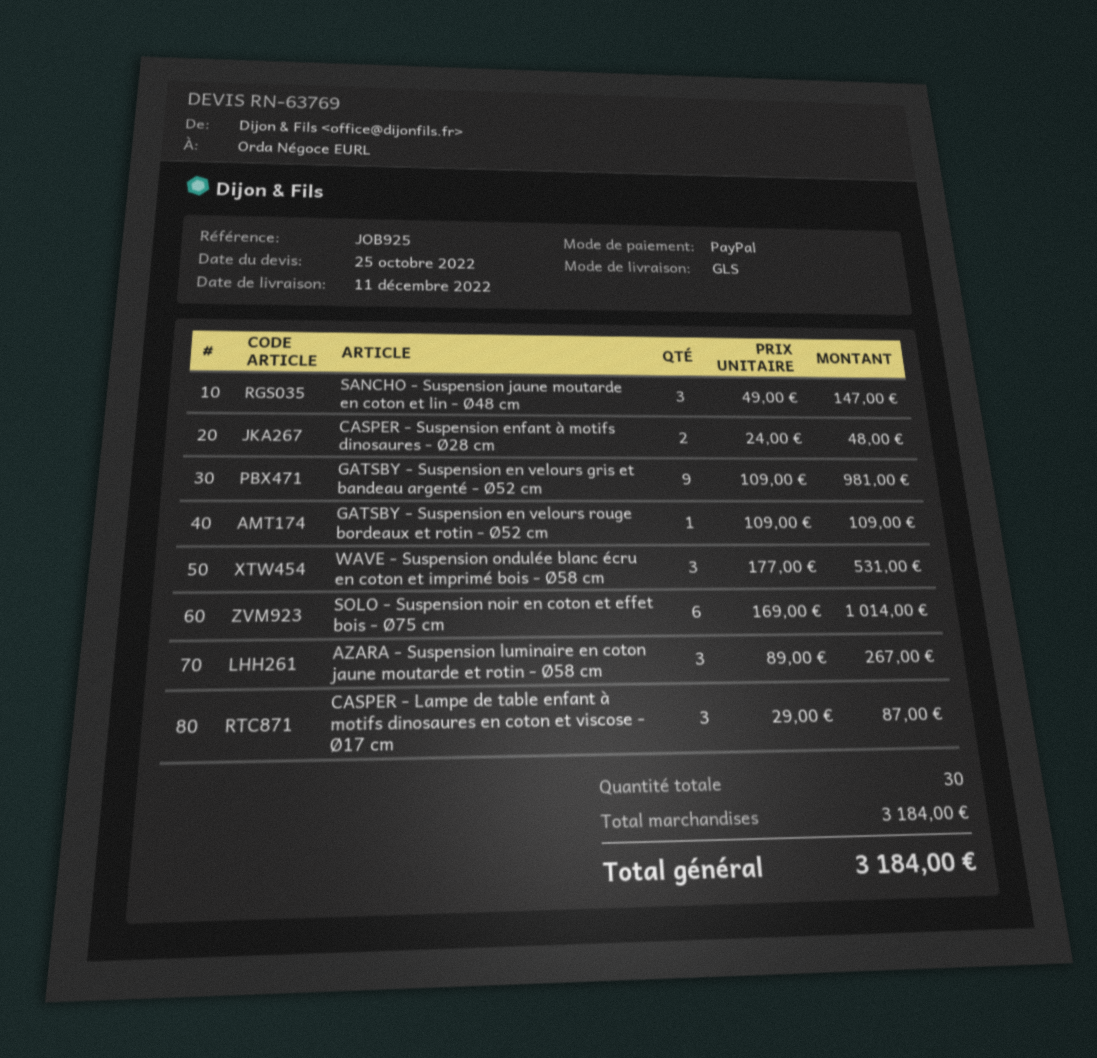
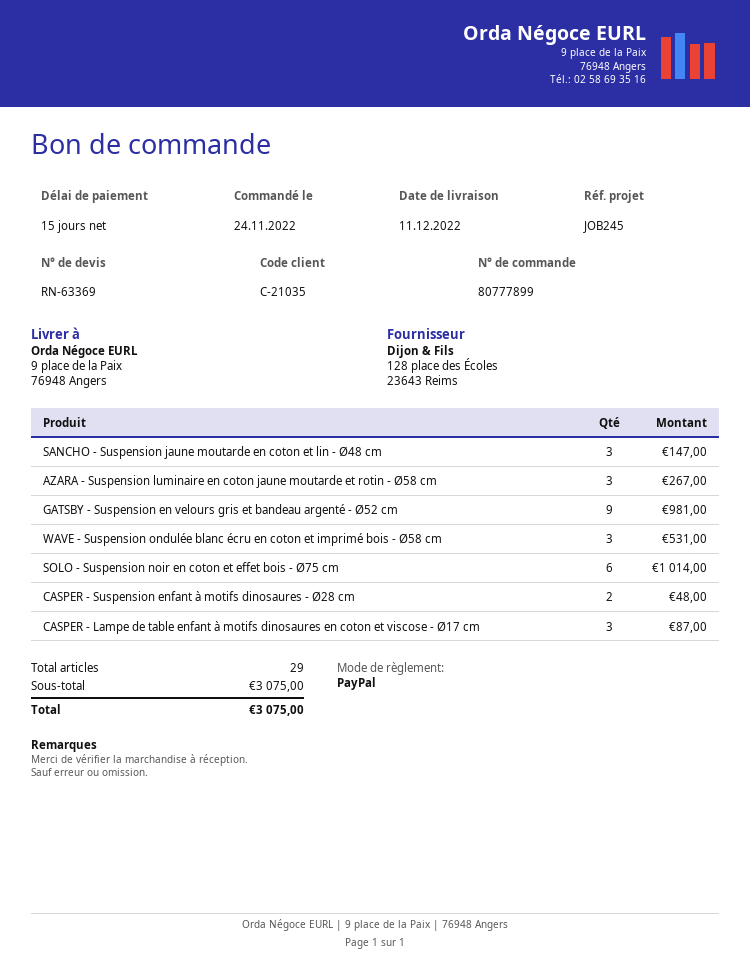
quote number: RN-63769 -> RN-63369
reference: JOB925 -> JOB245
GATSBY - Suspension en velours rouge bordeaux et rotin - Ø52 cm: 1 for 109.00 -> none
total quantity: 30 -> 29
subtotal: 3184.00 -> 3075.00
total: 3184.00 -> 3075.00

